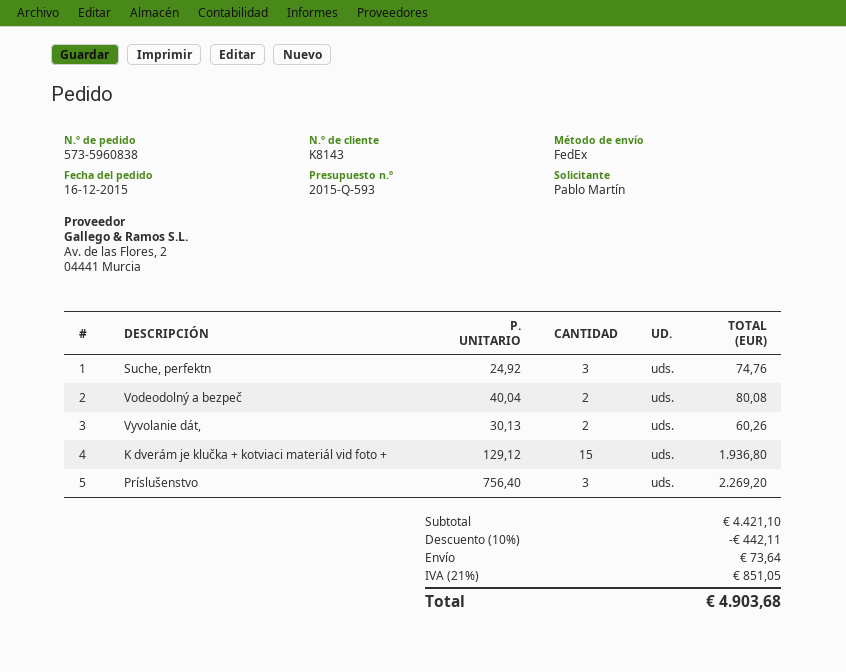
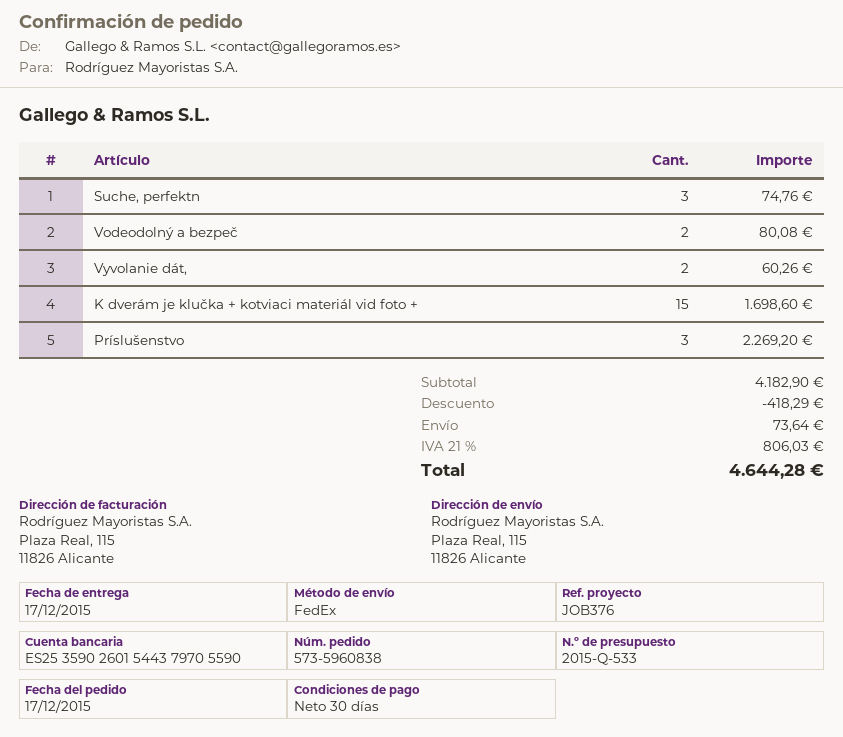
quote number: 2015-Q-593 -> 2015-Q-533
order date: 2015-12-16 -> 2015-12-17
K dverám je klučka + kotviaci materiál vid foto +: 15 for 1936.80 -> 15 for 1698.60
subtotal: 4421.10 -> 4182.90
discount: 442.11 -> 418.29
tax: 21% = 851.05 -> 21% = 806.03
total: 4903.68 -> 4644.28

